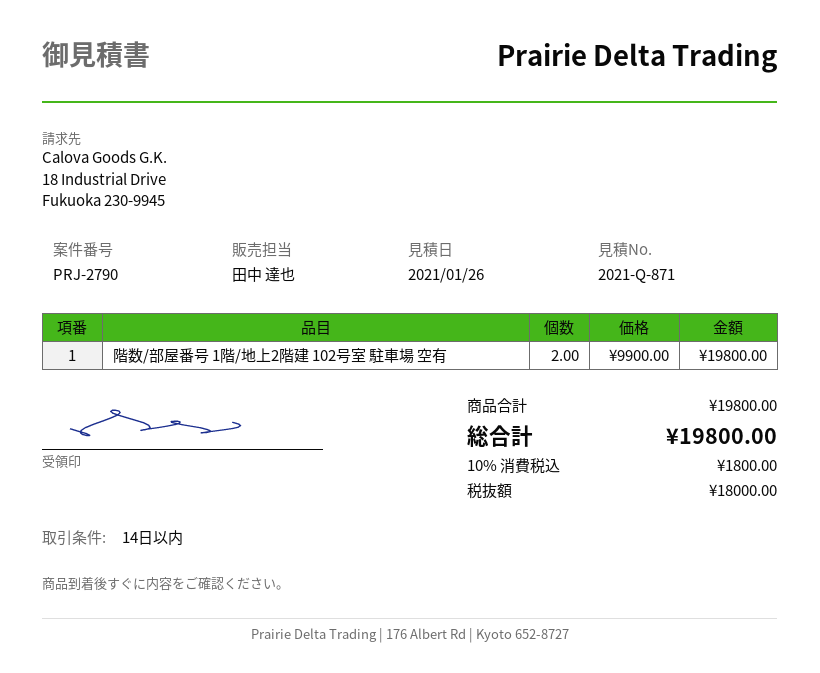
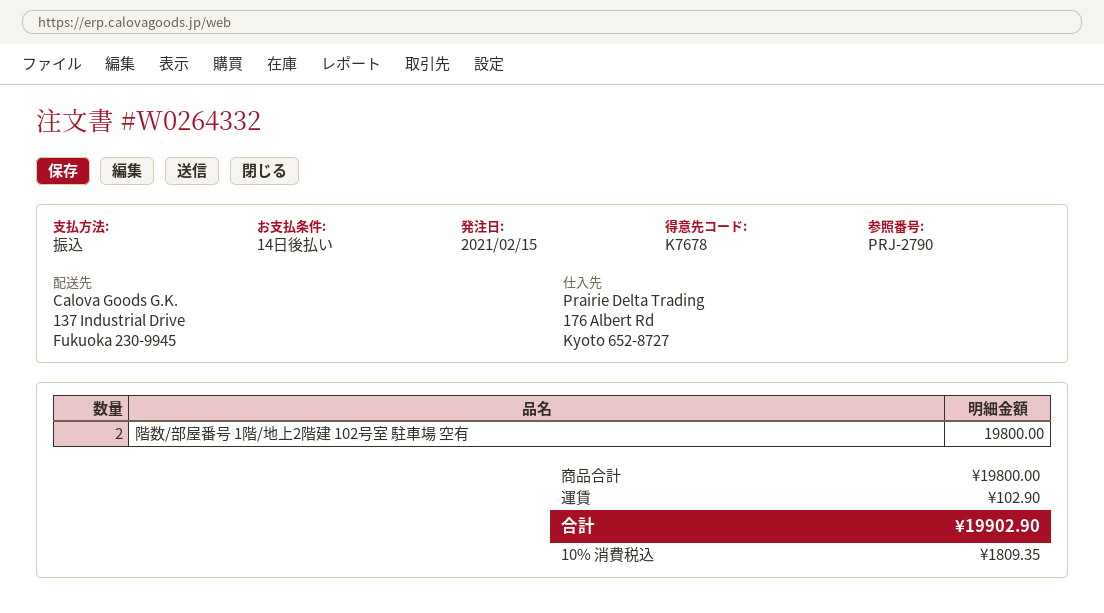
shipping: none -> 102.90
tax: 10% = 1800.00 -> 10% = 1809.35
total: 19800.00 -> 19902.90

